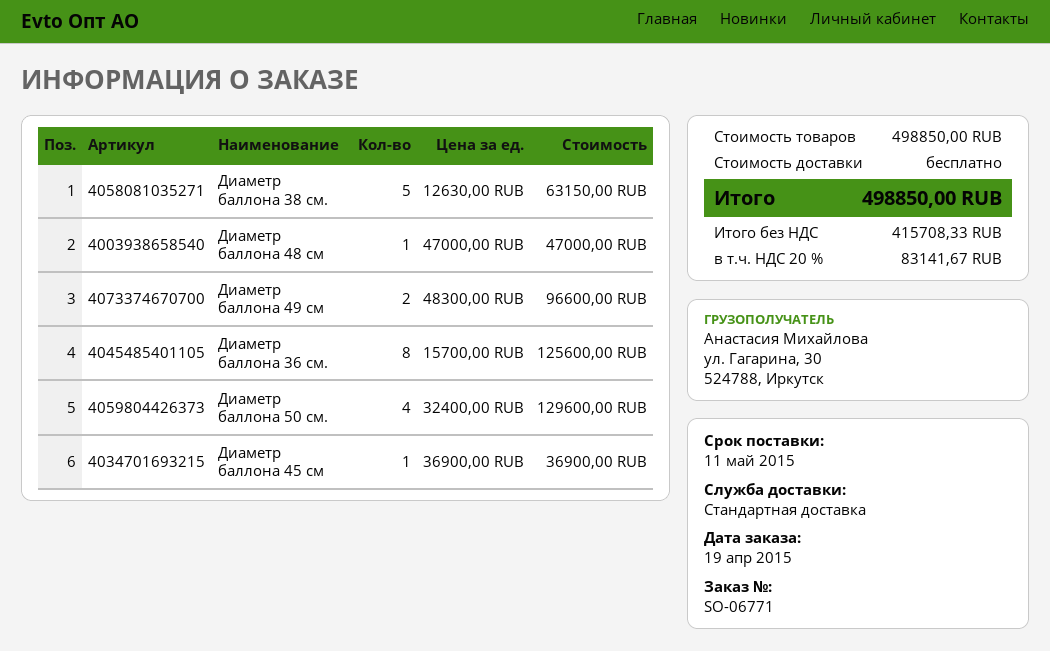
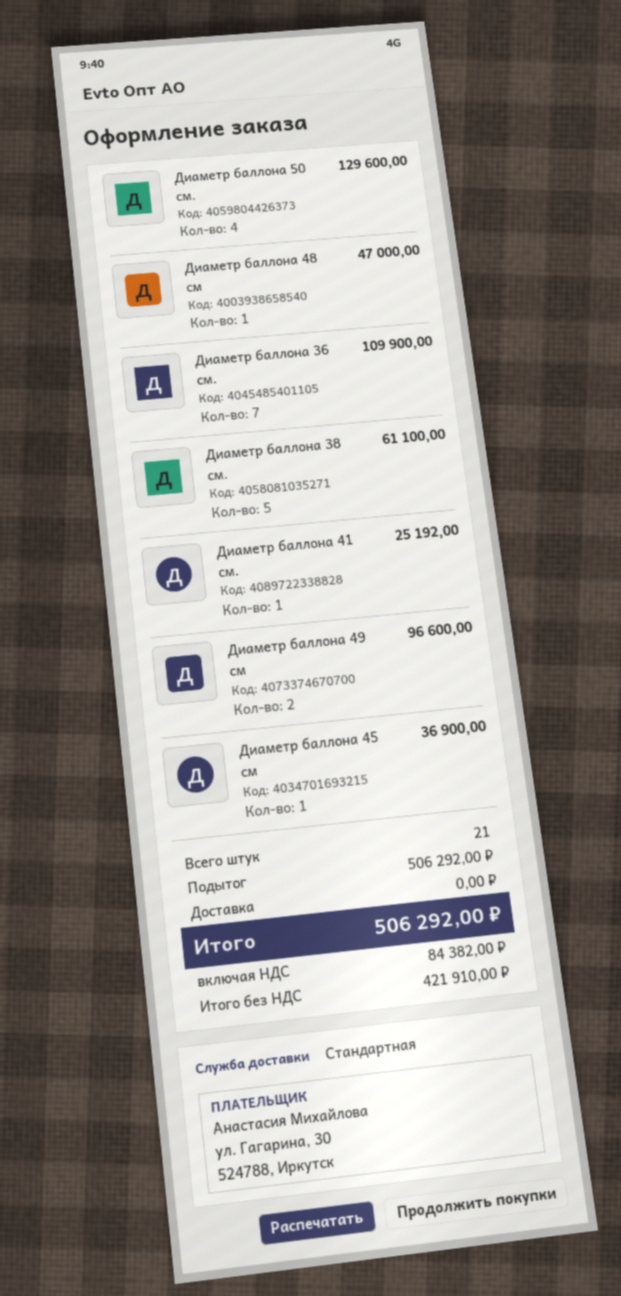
Диаметр баллона 38 см.: 5 for 63150.00 -> 5 for 61100.00
Диаметр баллона 36 см.: 8 for 125600.00 -> 7 for 109900.00
Диаметр баллона 41 см.: none -> 1 for 25192.00
subtotal: 498850.00 -> 506292.00
net: 415708.33 -> 421910.00
tax: 83141.67 -> 84382.00
total: 498850.00 -> 506292.00

